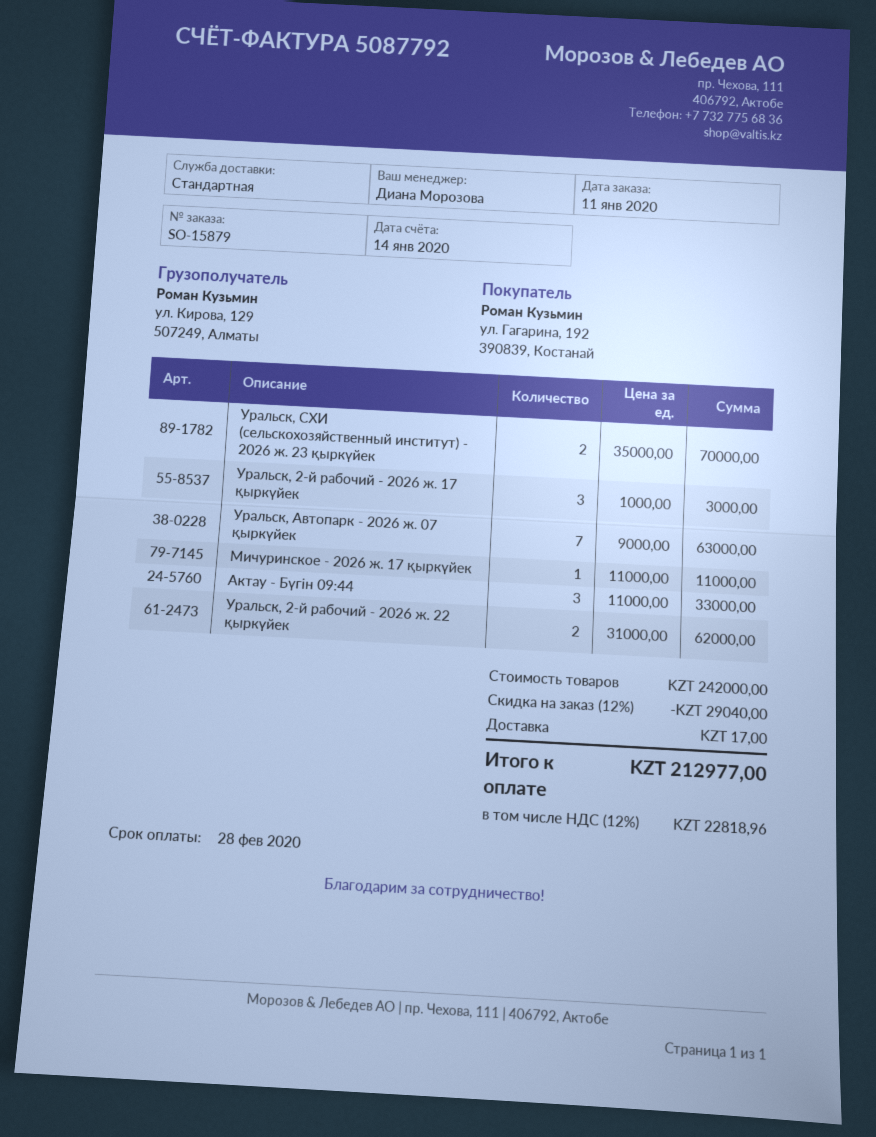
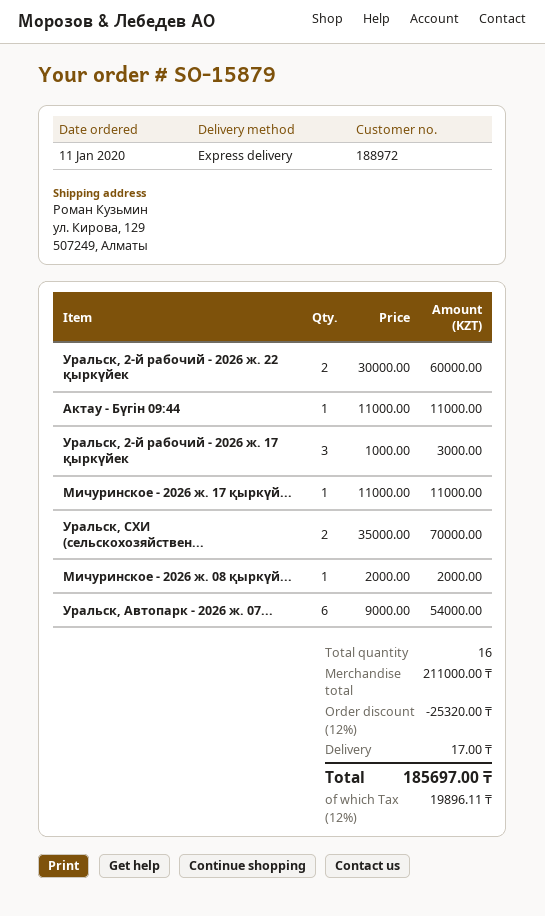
shipping method: standard -> express
Уральск, Автопарк - 2026 ж. 07 қыркүйек: 7 x 9000.00 = 63000.00 -> 6 x 9000.00 = 54000.00
Актау - Бүгін 09:44: 3 x 11000.00 = 33000.00 -> 1 x 11000.00 = 11000.00
Уральск, 2-й рабочий - 2026 ж. 22 қыркүйек: 2 x 31000.00 = 62000.00 -> 2 x 30000.00 = 60000.00
Мичуринское - 2026 ж. 08 қыркүй...: none -> 1 x 2000.00 = 2000.00
subtotal: 242000.00 -> 211000.00
discount: 12% = 29040.00 -> 12% = 25320.00
tax: 12% = 22818.96 -> 12% = 19896.11
total: 212977.00 -> 185697.00

